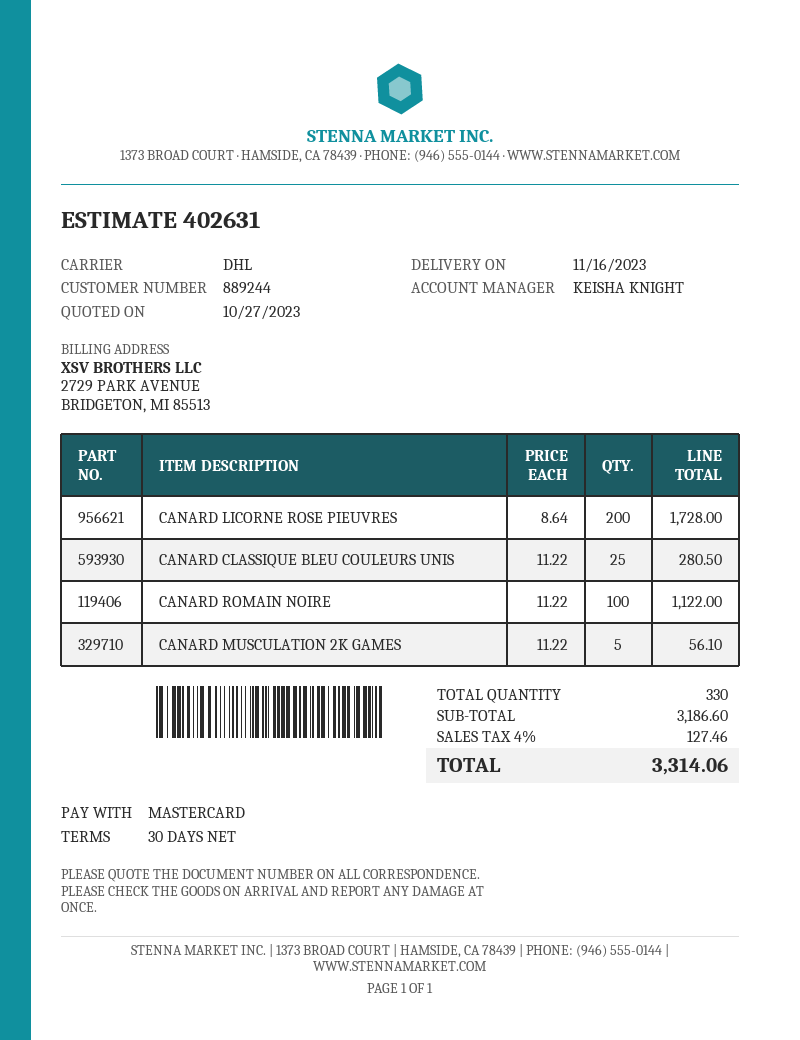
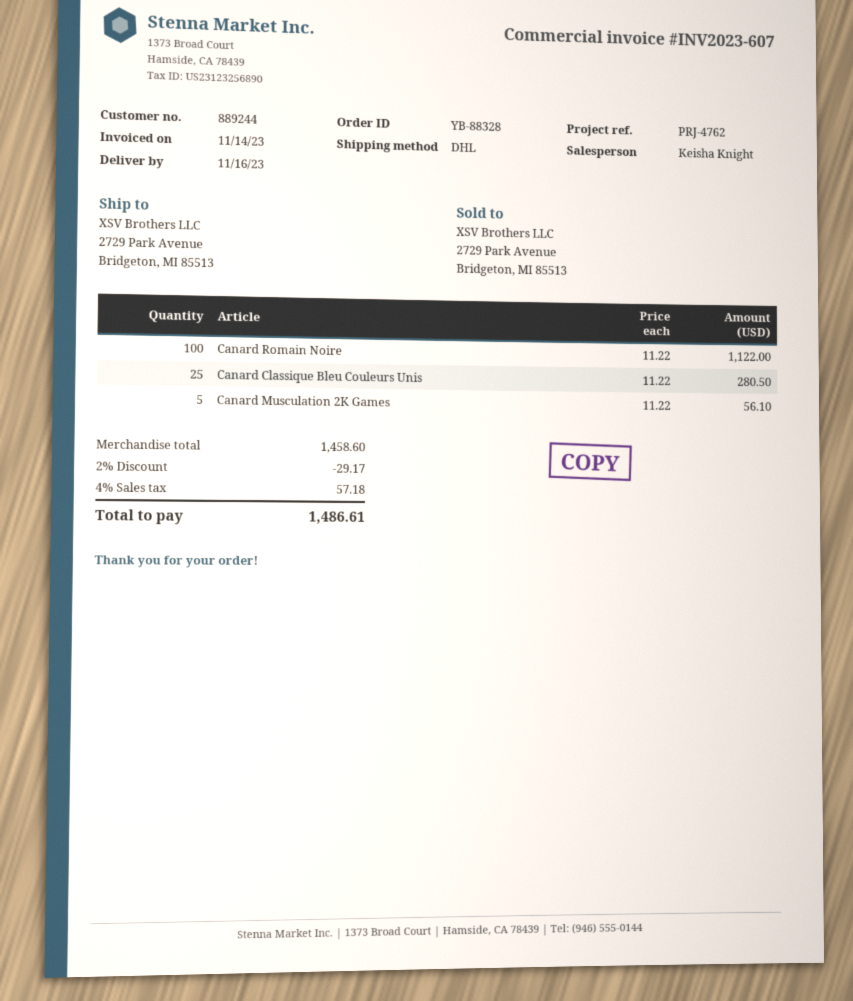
CANARD LICORNE ROSE PIEUVRES: 200 x 8.64 = 1728.00 -> none
subtotal: 3186.60 -> 1458.60
discount: none -> 2% = 29.17
tax: 4% = 127.46 -> 4% = 57.18
total: 3314.06 -> 1486.61

